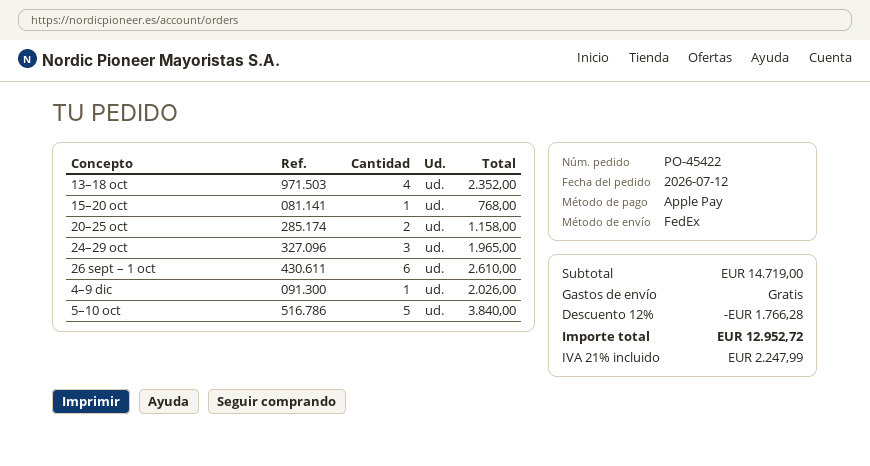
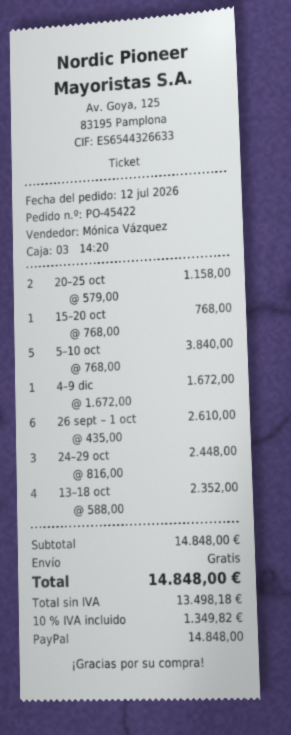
payment method: Apple Pay -> PayPal
24–29 oct: 3 for 1965.00 -> 3 for 2448.00
4–9 dic: 1 for 2026.00 -> 1 for 1672.00
subtotal: 14719.00 -> 14848.00
discount: 12% = 1766.28 -> none
tax: 21% = 2247.99 -> 10% = 1349.82
total: 12952.72 -> 14848.00

